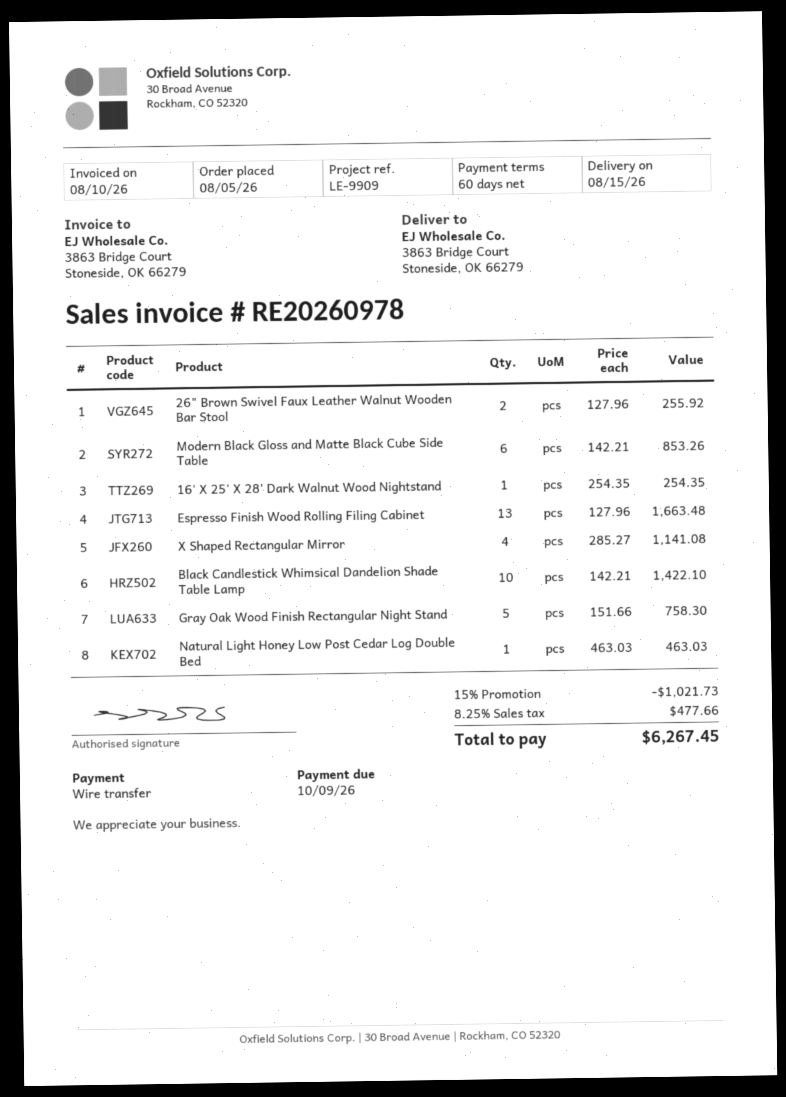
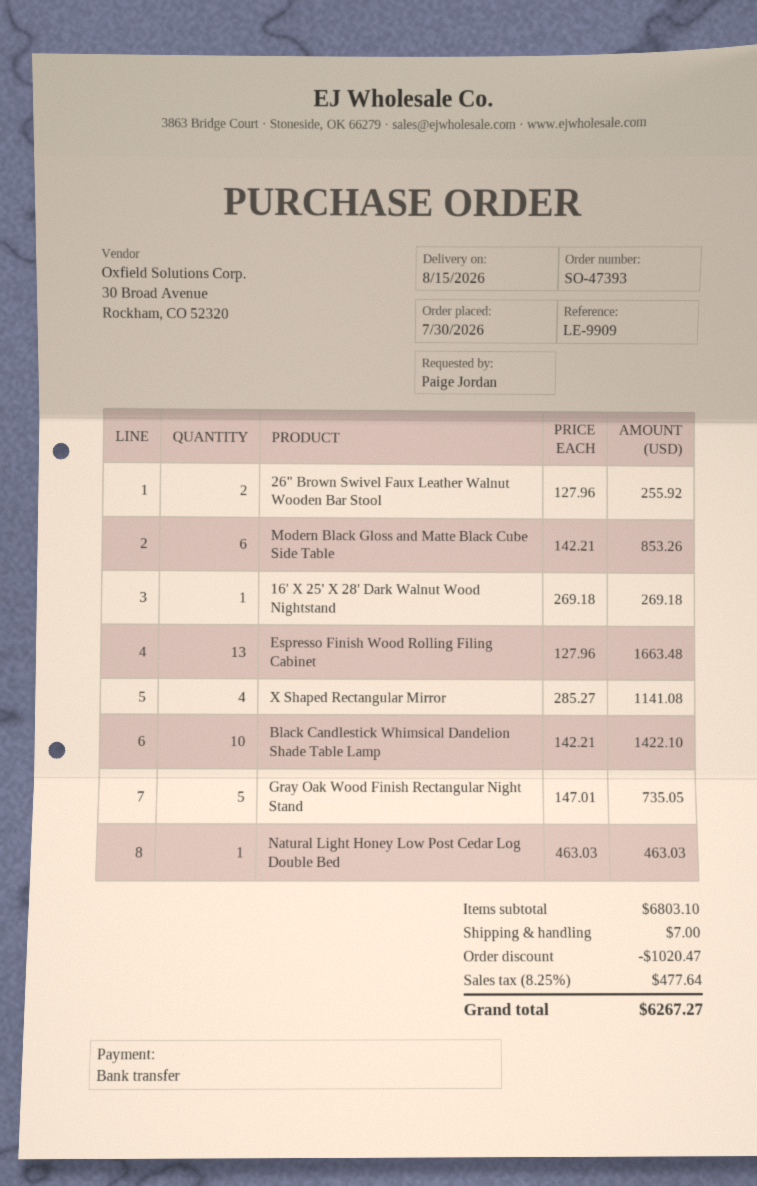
order date: 2026-08-05 -> 2026-07-30
16' X 25' X 28' Dark Walnut Wood Nightstand: 1 x 254.35 = 254.35 -> 1 x 269.18 = 269.18
Gray Oak Wood Finish Rectangular Night Stand: 5 x 151.66 = 758.30 -> 5 x 147.01 = 735.05
discount: 1021.73 -> 1020.47
shipping: none -> 7.00
tax: 8.25% = 477.66 -> 8.25% = 477.64
total: 6267.45 -> 6267.27

